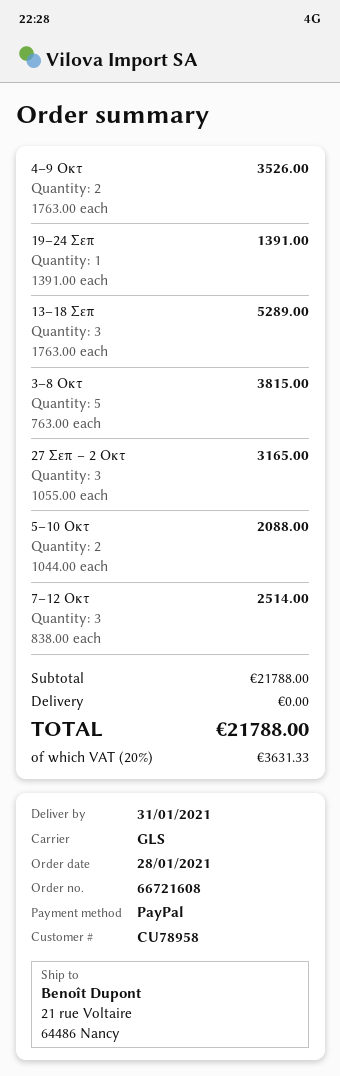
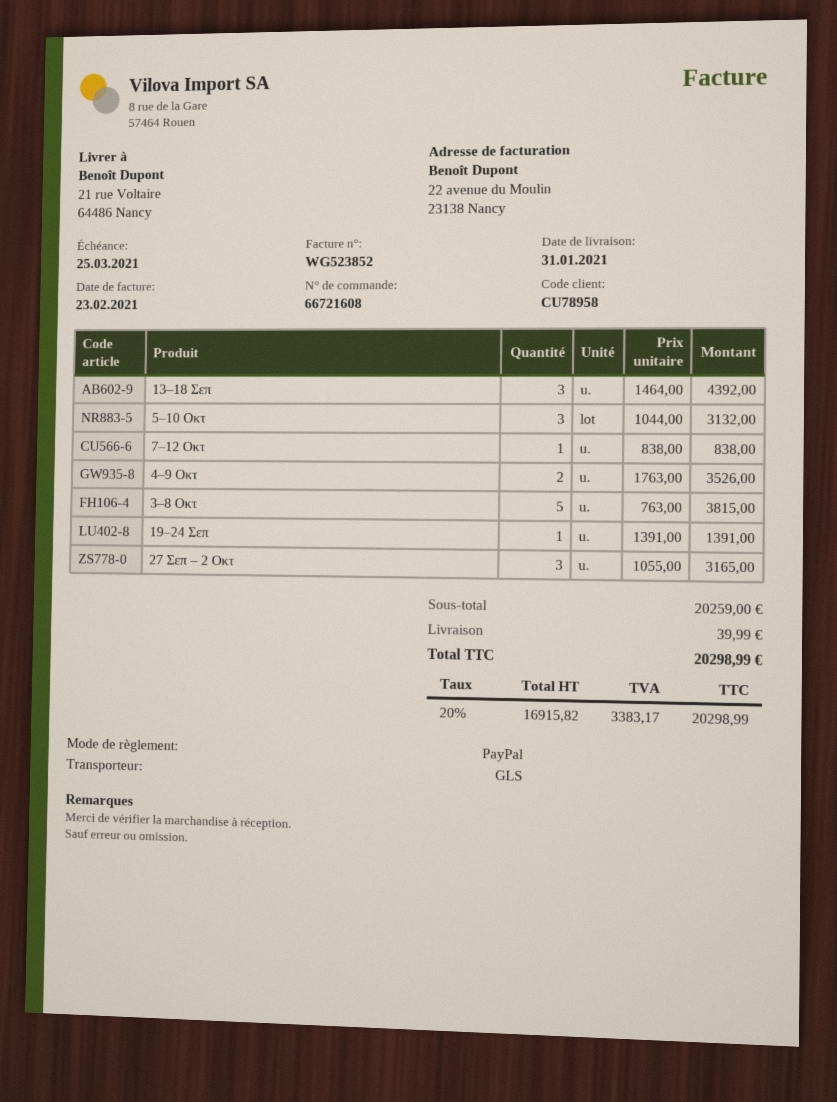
13–18 Σεπ: 3 x 1763.00 = 5289.00 -> 3 x 1464.00 = 4392.00
5–10 Οκτ: 2 x 1044.00 = 2088.00 -> 3 x 1044.00 = 3132.00
7–12 Οκτ: 3 x 838.00 = 2514.00 -> 1 x 838.00 = 838.00
subtotal: 21788.00 -> 20259.00
shipping: 0.00 -> 39.99
tax: 20% = 3631.33 -> 20% = 3383.17
total: 21788.00 -> 20298.99

